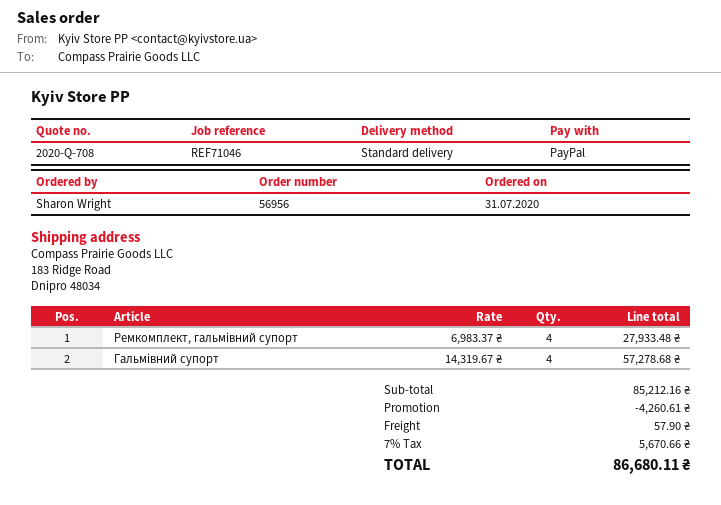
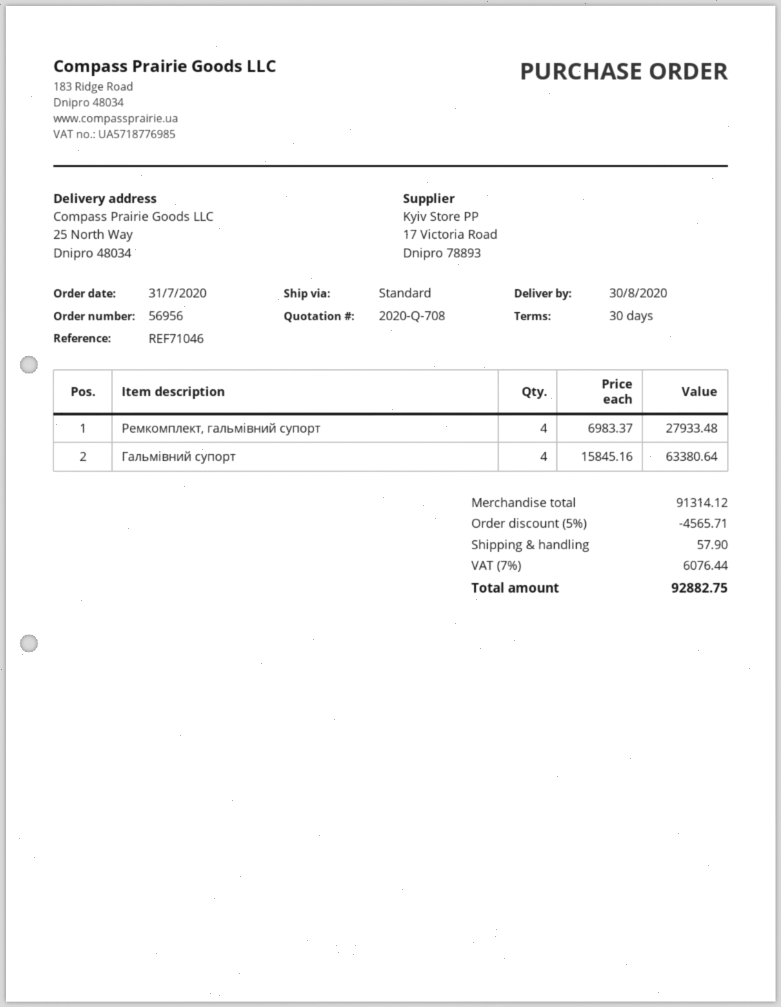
ship to: 183 Ridge Road, Dnipro 48034 -> 25 North Way, Dnipro 48034
Гальмівний супорт: 4 x 14319.67 = 57278.68 -> 4 x 15845.16 = 63380.64
subtotal: 85212.16 -> 91314.12
discount: 4260.61 -> 4565.71
tax: 7% = 5670.66 -> 7% = 6076.44
total: 86680.11 -> 92882.75

